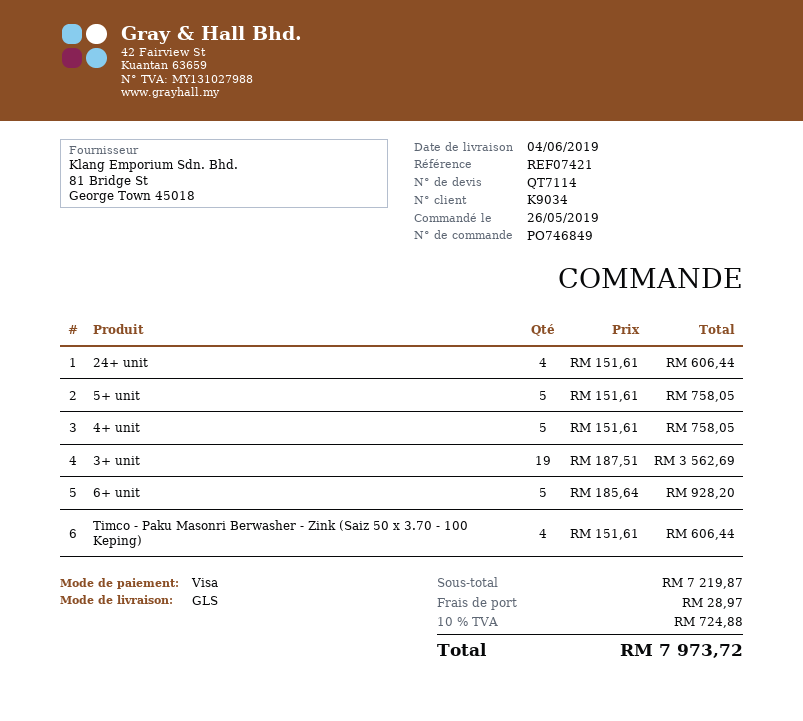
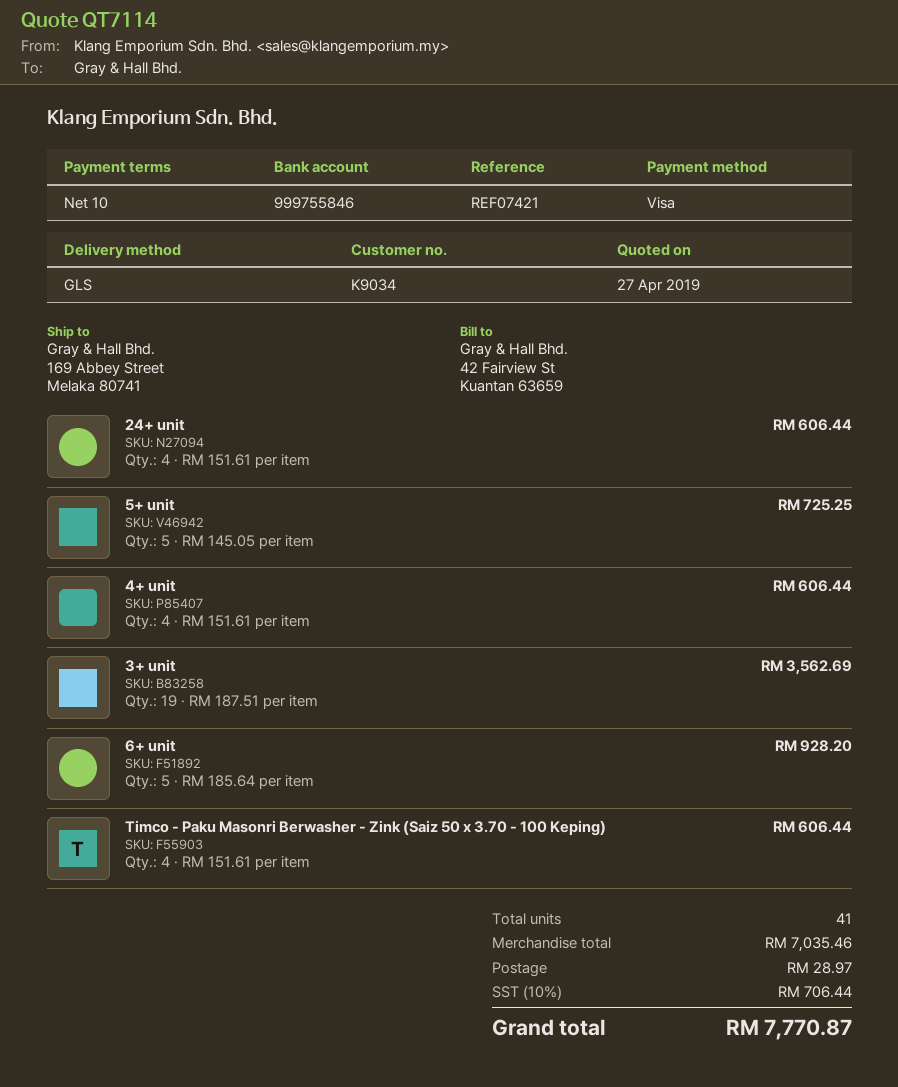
5+ unit: 5 x 151.61 = 758.05 -> 5 x 145.05 = 725.25
4+ unit: 5 x 151.61 = 758.05 -> 4 x 151.61 = 606.44
subtotal: 7219.87 -> 7035.46
tax: 10% = 724.88 -> 10% = 706.44
total: 7973.72 -> 7770.87

